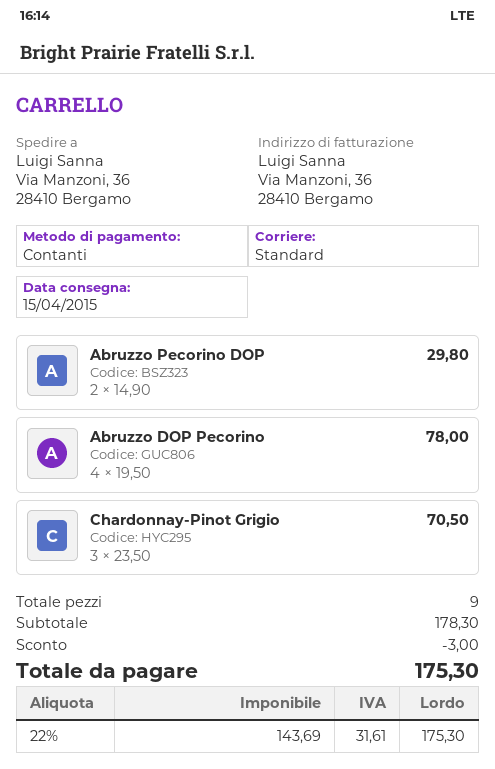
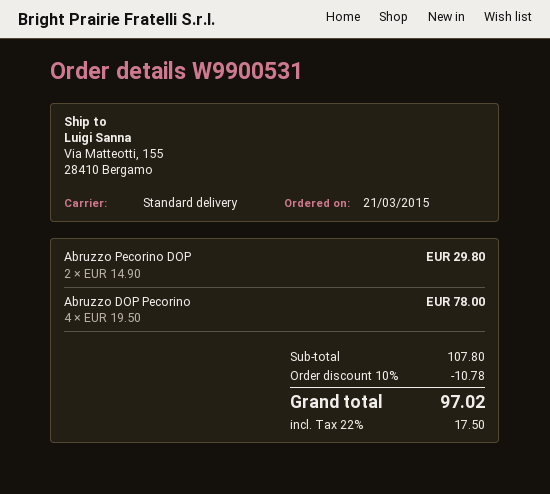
ship to: Via Manzoni, 36, 28410 Bergamo -> Via Matteotti, 155, 28410 Bergamo
Chardonnay-Pinot Grigio: 3 x 23.50 = 70.50 -> none
subtotal: 178.30 -> 107.80
discount: 3.00 -> 10.78
tax: 22% = 31.61 -> 22% = 17.50
total: 175.30 -> 97.02

